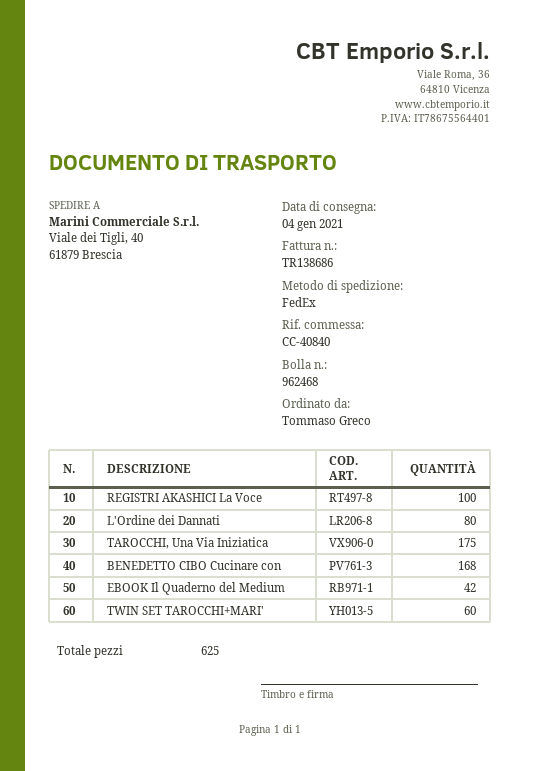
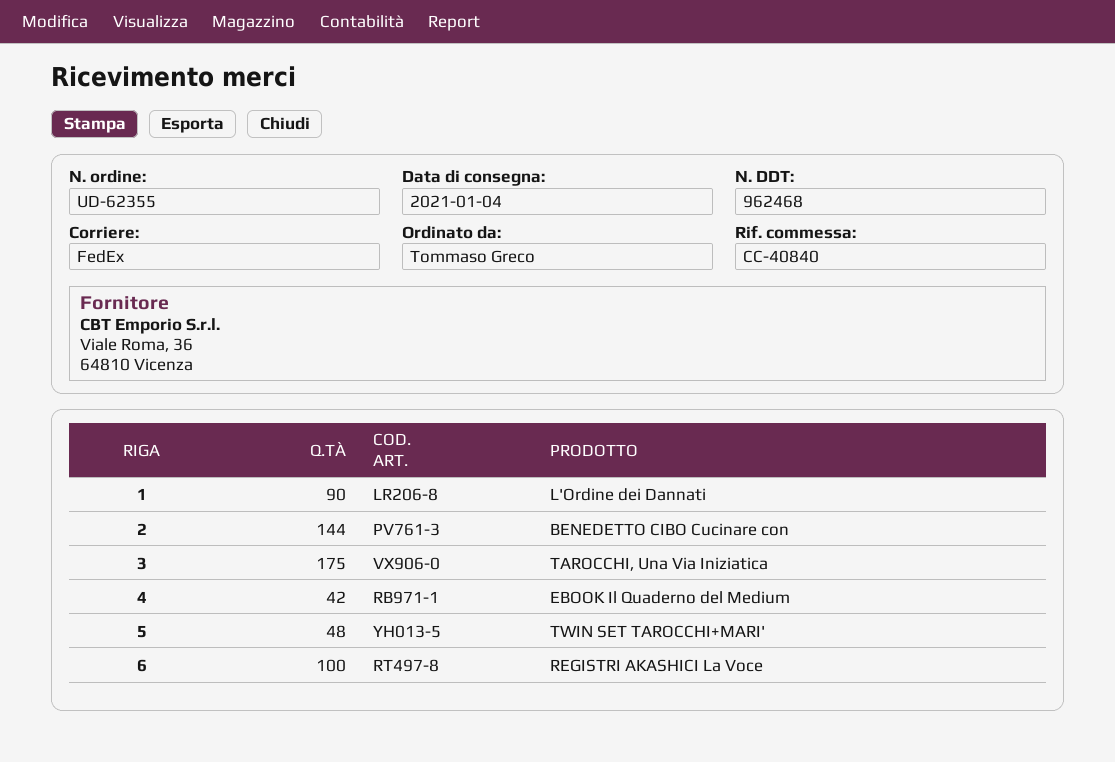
L'Ordine dei Dannati: 80 -> 90
BENEDETTO CIBO Cucinare con: 168 -> 144
TWIN SET TAROCCHI+MARI': 60 -> 48

